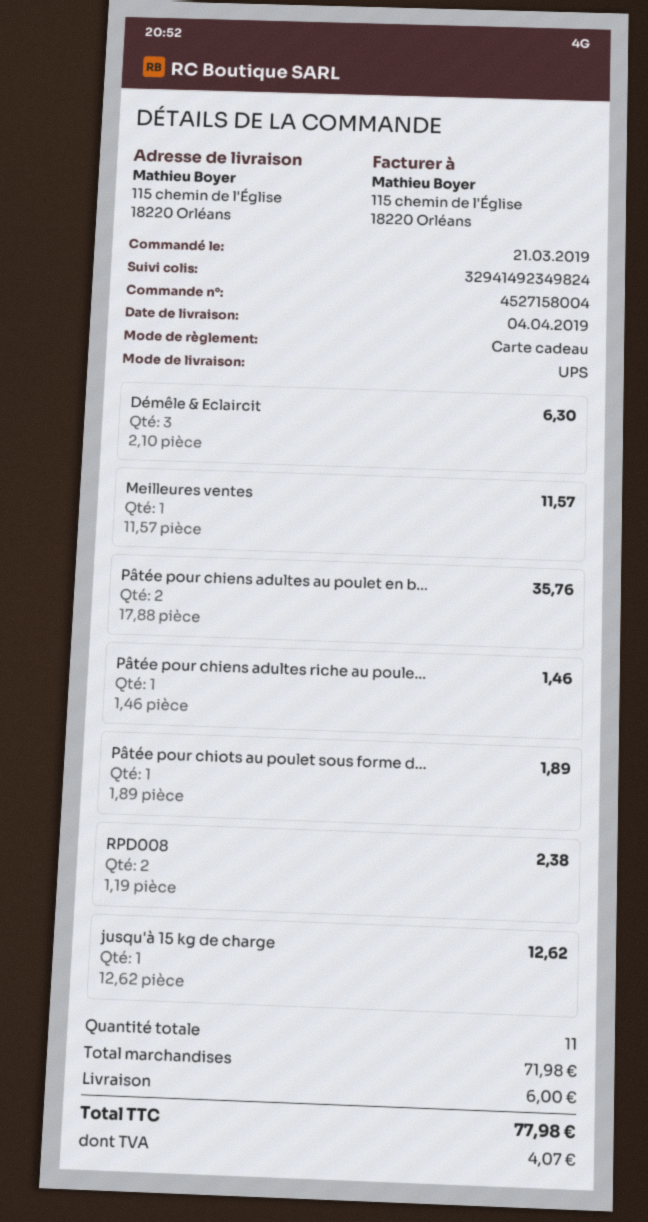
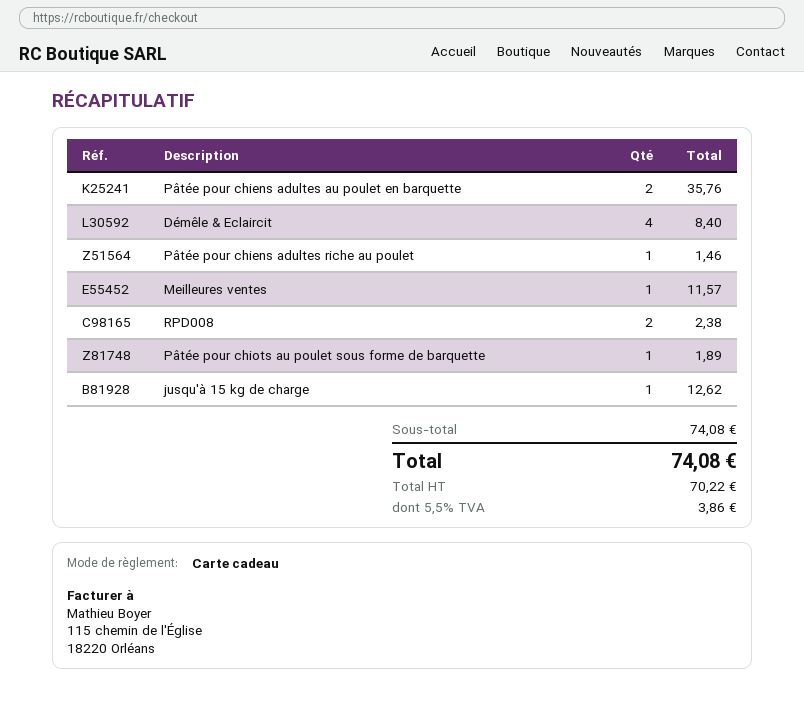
Démêle & Eclaircit: 3 for 6.30 -> 4 for 8.40
subtotal: 71.98 -> 74.08
shipping: 6.00 -> none
tax: 4.07 -> 3.86
total: 77.98 -> 74.08

